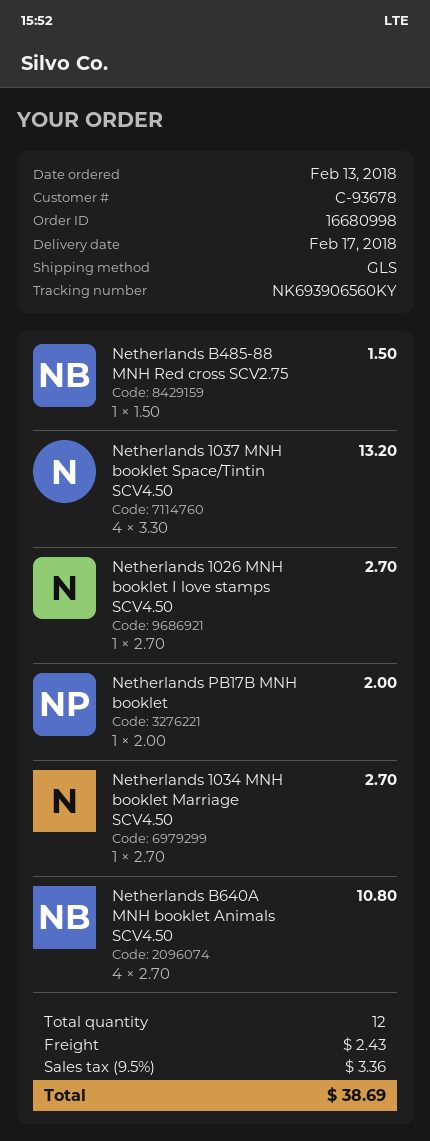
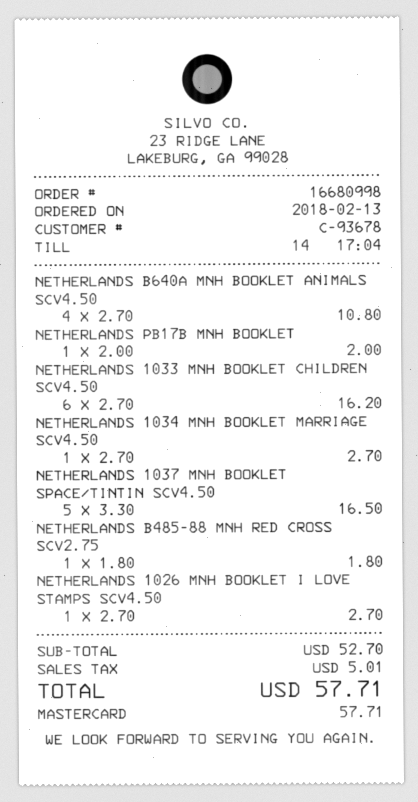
Netherlands B485-88 MNH Red cross SCV2.75: 1 x 1.50 = 1.50 -> 1 x 1.80 = 1.80
Netherlands 1037 MNH booklet Space/Tintin SCV4.50: 4 x 3.30 = 13.20 -> 5 x 3.30 = 16.50
NETHERLANDS 1033 MNH BOOKLET CHILDREN SCV4.50: none -> 6 x 2.70 = 16.20
shipping: 2.43 -> none
tax: 3.36 -> 5.01
total: 38.69 -> 57.71

